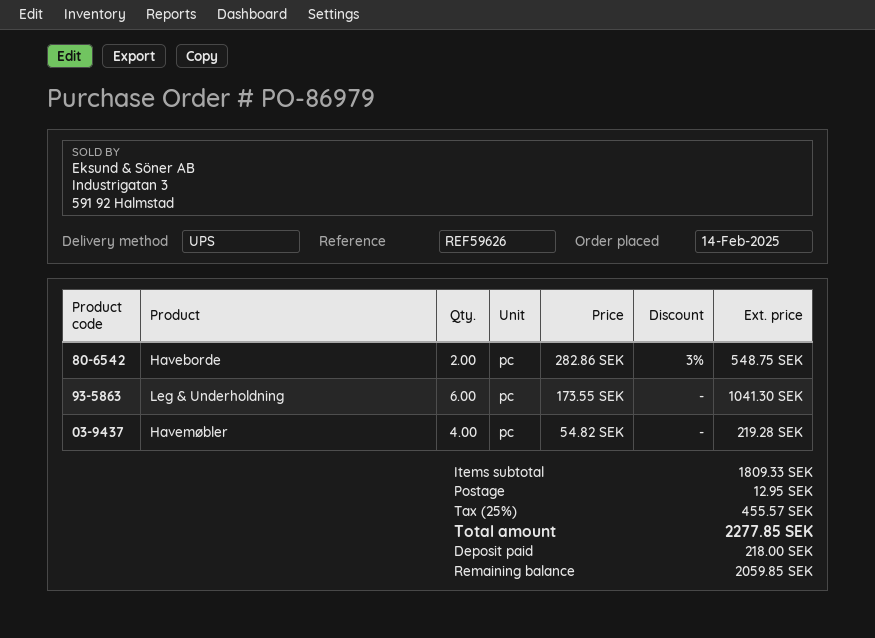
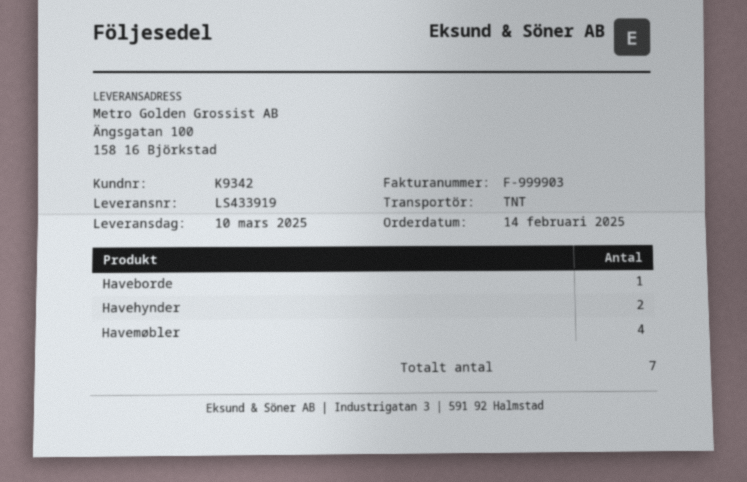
shipping method: UPS -> TNT
Haveborde: 2 -> 1
Leg & Underholdning: 6 -> none
Havehynder: none -> 2

